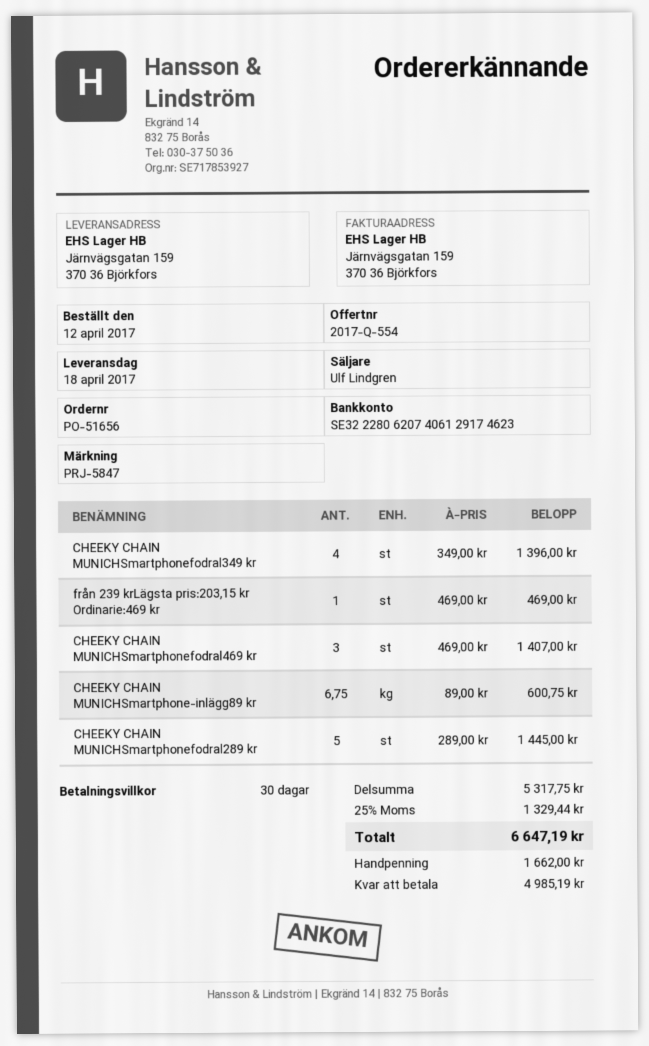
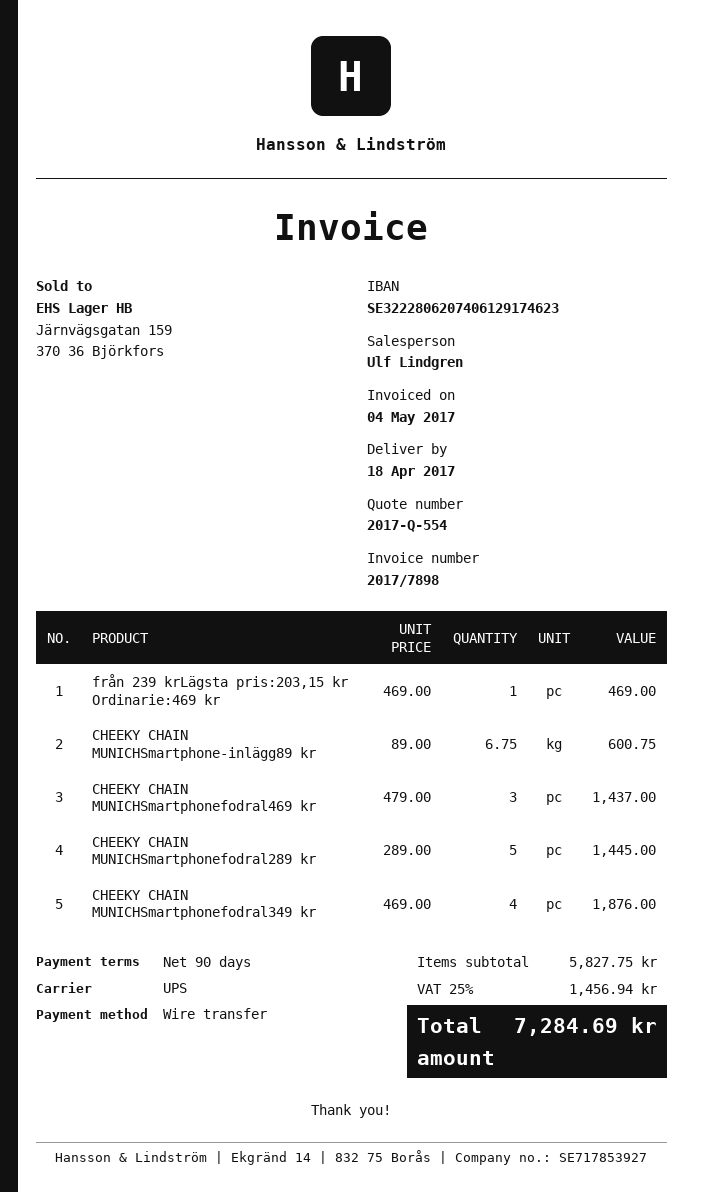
payment terms: 30 days -> 90 days
CHEEKY CHAIN MUNICHSmartphonefodral349 kr: 4 x 349.00 = 1396.00 -> 4 x 469.00 = 1876.00
CHEEKY CHAIN MUNICHSmartphonefodral469 kr: 3 x 469.00 = 1407.00 -> 3 x 479.00 = 1437.00
subtotal: 5317.75 -> 5827.75
tax: 25% = 1329.44 -> 25% = 1456.94
total: 6647.19 -> 7284.69

